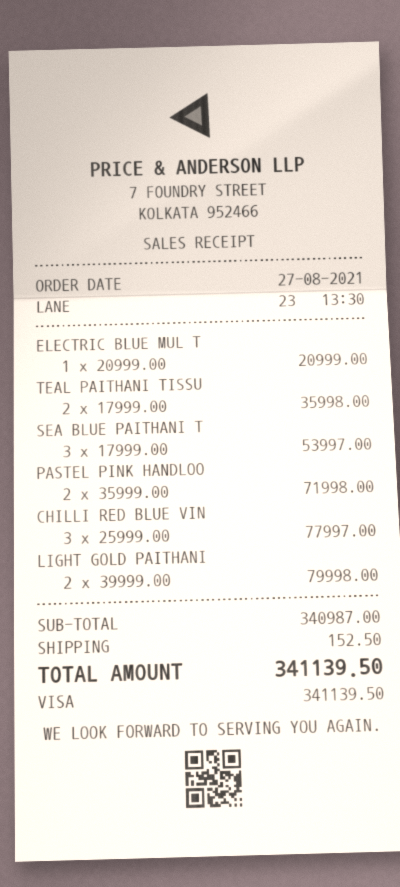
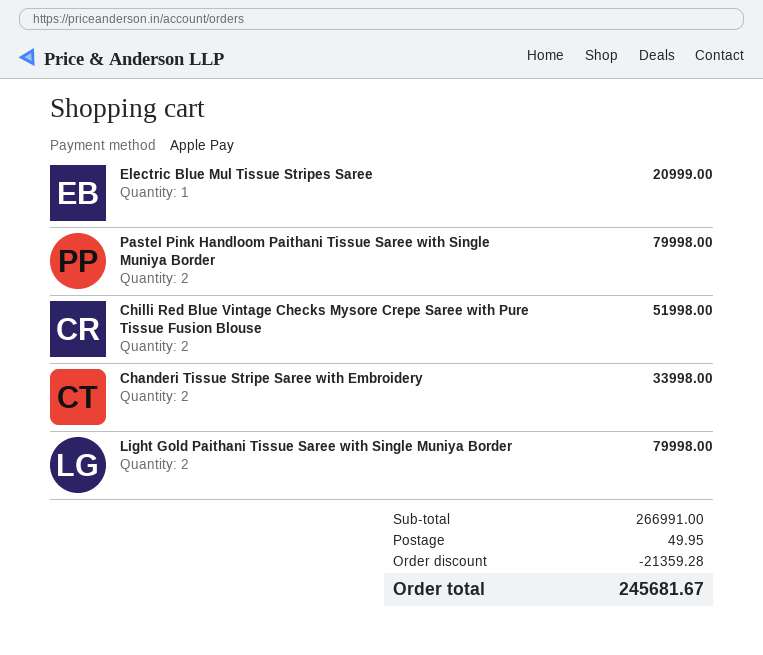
payment method: Visa -> Apple Pay
TEAL PAITHANI TISSU: 2 for 35998.00 -> none
SEA BLUE PAITHANI T: 3 for 53997.00 -> none
PASTEL PINK HANDLOO: 2 for 71998.00 -> 2 for 79998.00
CHILLI RED BLUE VIN: 3 for 77997.00 -> 2 for 51998.00
Chanderi Tissue Stripe Saree with Embroidery: none -> 2 for 33998.00
subtotal: 340987.00 -> 266991.00
discount: none -> 21359.28
shipping: 152.50 -> 49.95
total: 341139.50 -> 245681.67

